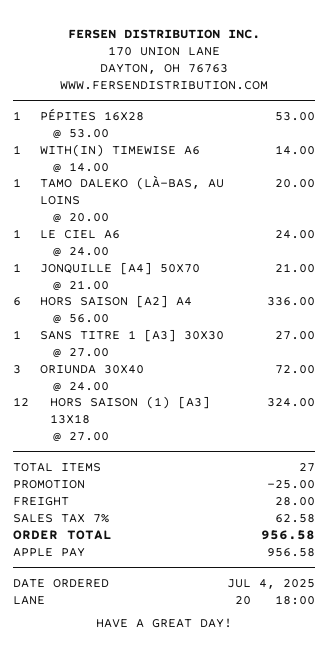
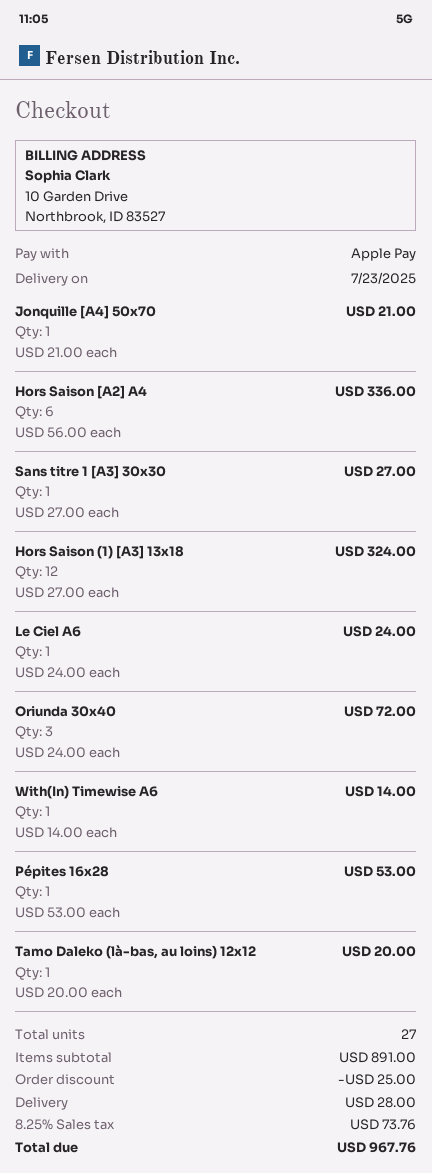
tax: 7% = 62.58 -> 8.25% = 73.76
total: 956.58 -> 967.76

